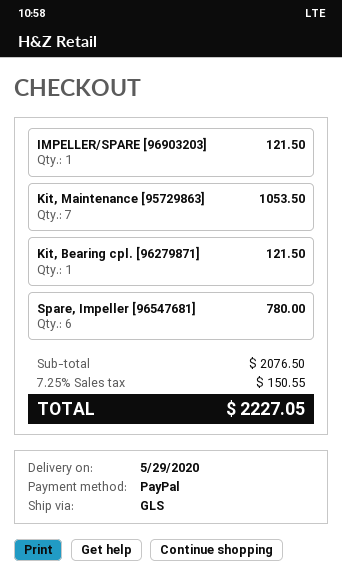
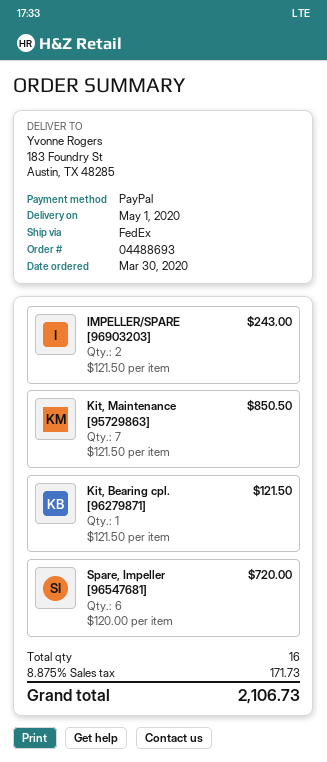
delivery date: 2020-05-29 -> 2020-05-01
shipping method: GLS -> FedEx
IMPELLER/SPARE [96903203]: 1 for 121.50 -> 2 for 243.00
Kit, Maintenance [95729863]: 7 for 1053.50 -> 7 for 850.50
Spare, Impeller [96547681]: 6 for 780.00 -> 6 for 720.00
tax: 7.25% = 150.55 -> 8.875% = 171.73
total: 2227.05 -> 2106.73

